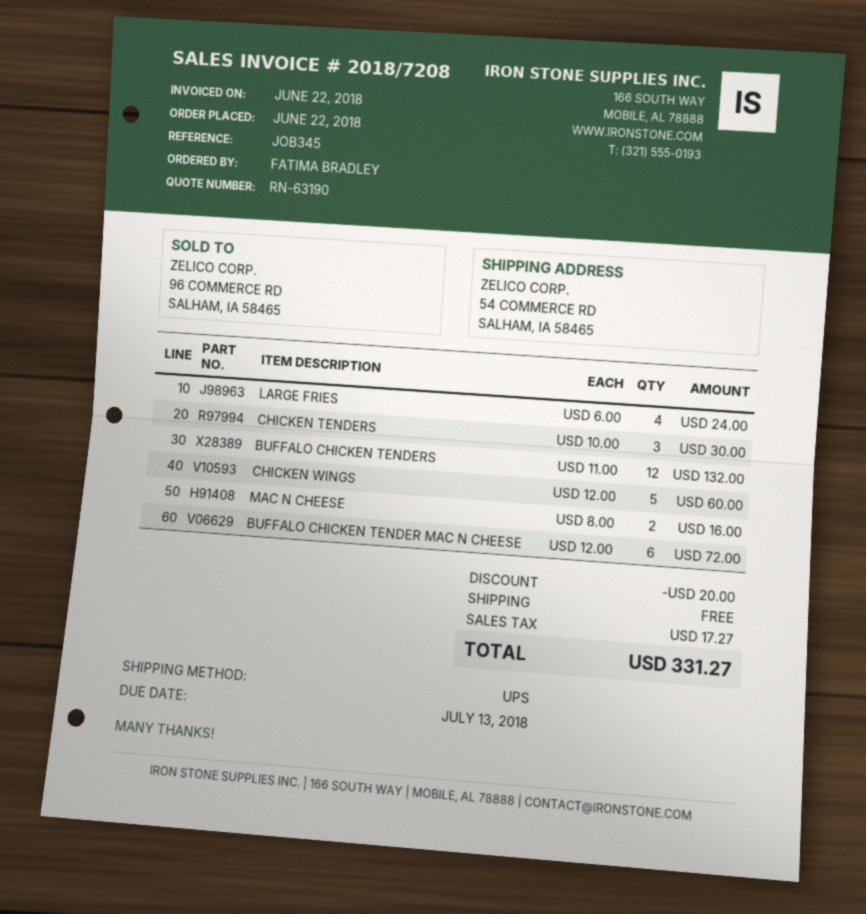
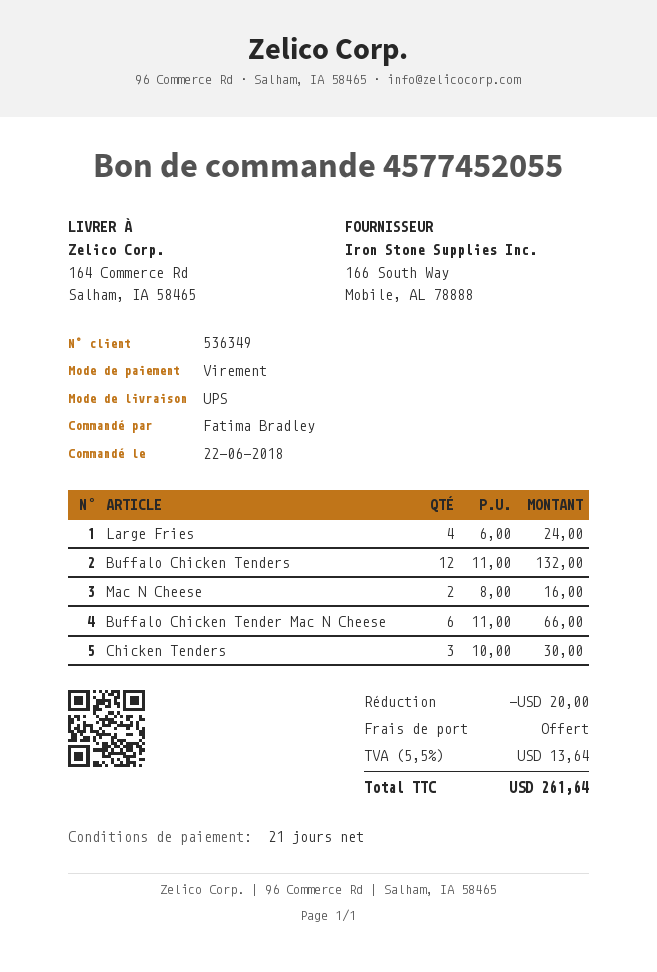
ship to: 54 COMMERCE RD, SALHAM, IA 58465 -> 164 Commerce Rd, Salham, IA 58465
CHICKEN WINGS: 5 x 12.00 = 60.00 -> none
BUFFALO CHICKEN TENDER MAC N CHEESE: 6 x 12.00 = 72.00 -> 6 x 11.00 = 66.00
tax: 17.27 -> 13.64
total: 331.27 -> 261.64

